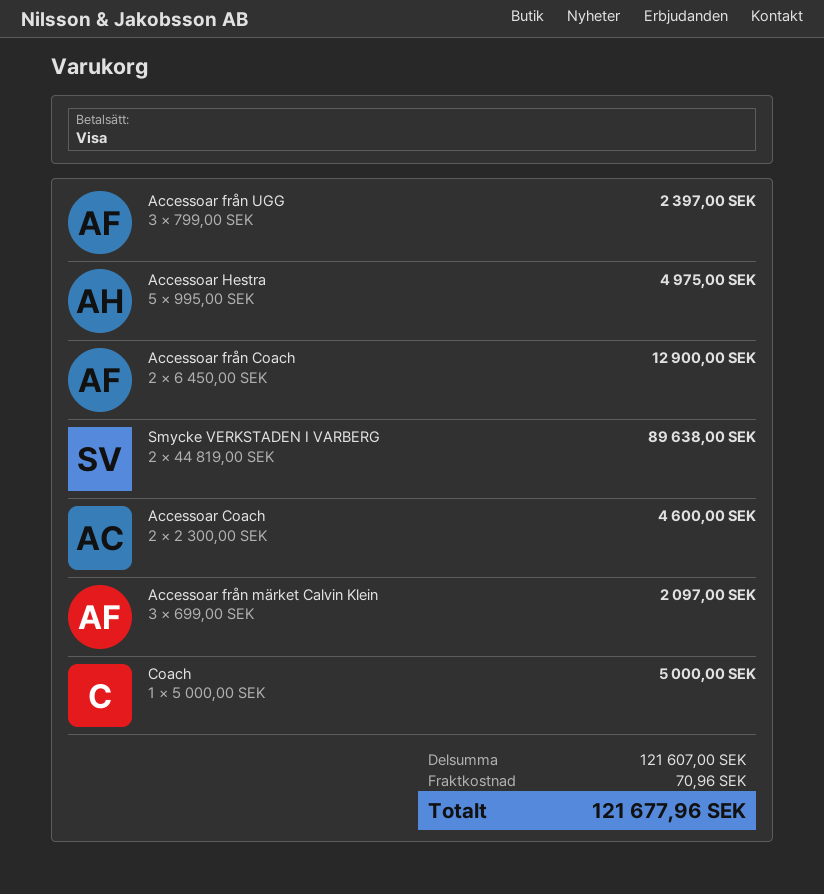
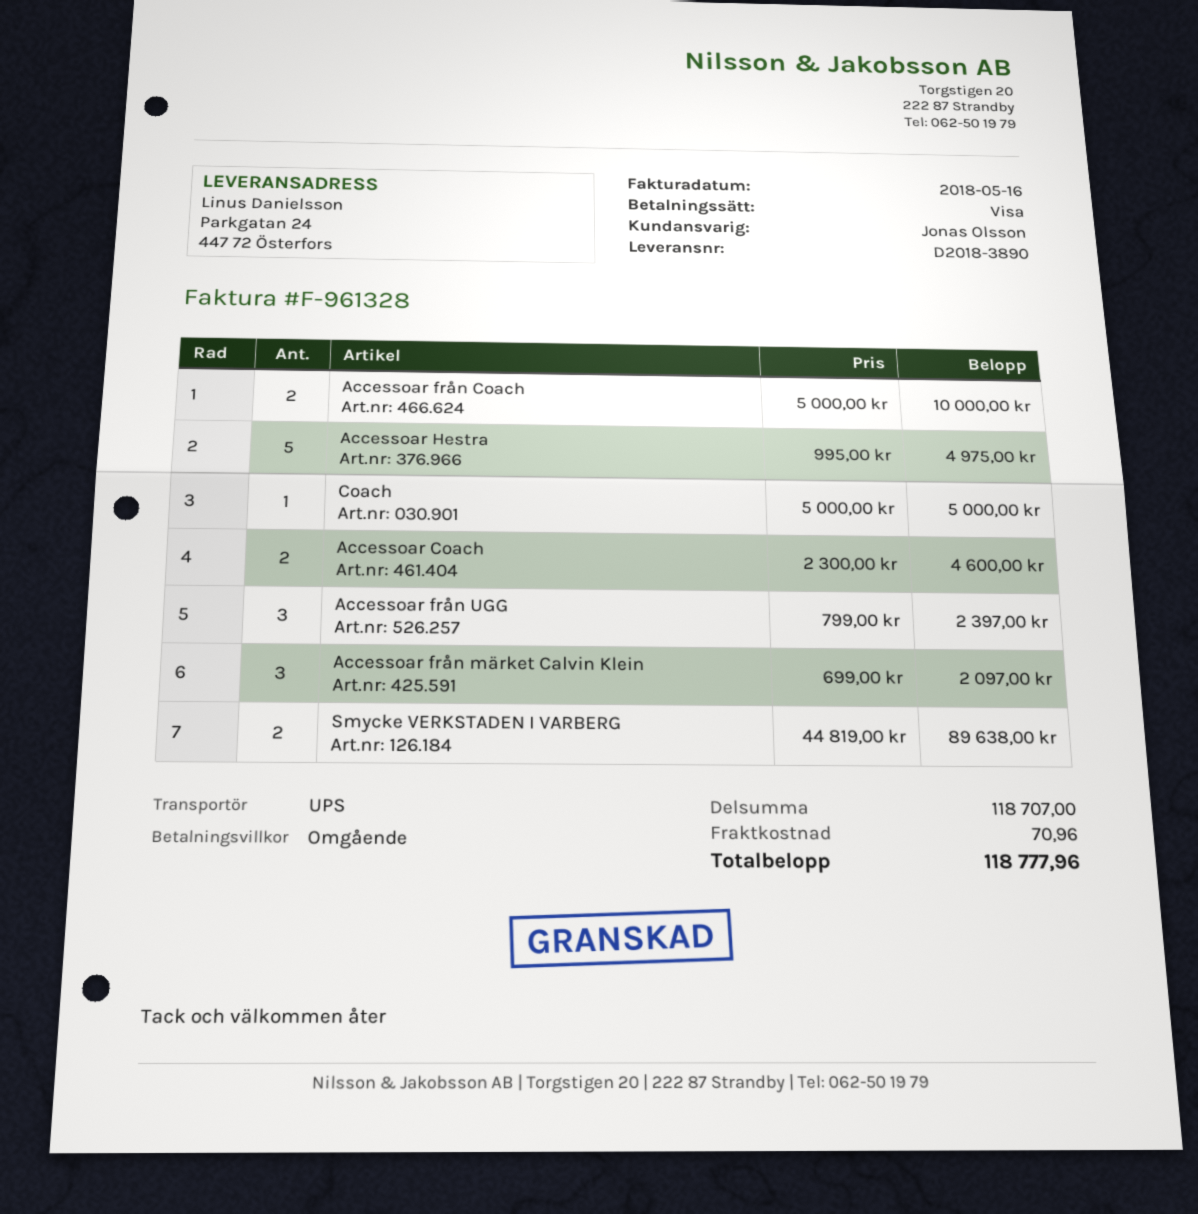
Accessoar från Coach: 2 x 6450.00 = 12900.00 -> 2 x 5000.00 = 10000.00
subtotal: 121607.00 -> 118707.00
total: 121677.96 -> 118777.96

